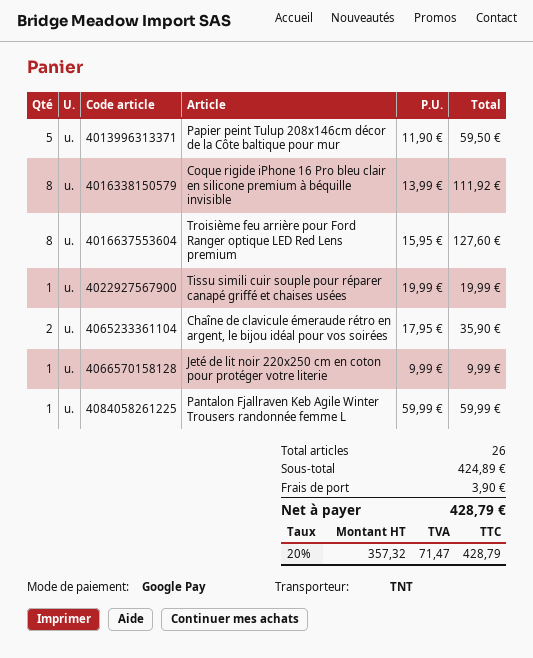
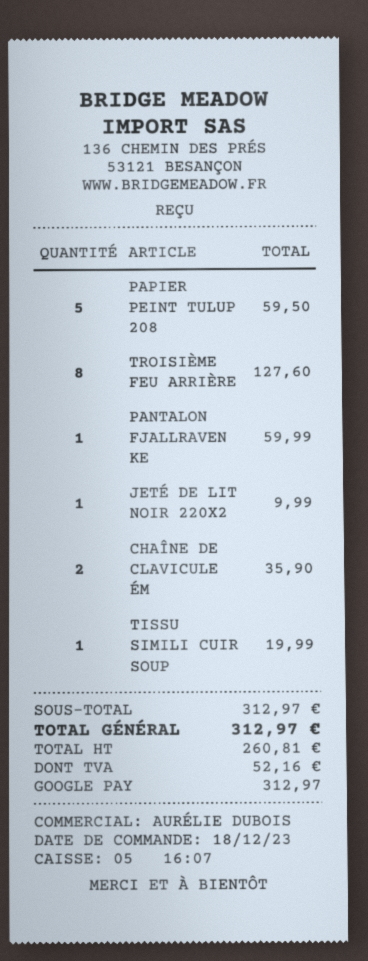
Coque rigide iPhone 16 Pro bleu clair en silicone premium à béquille invisible: 8 for 111.92 -> none
subtotal: 424.89 -> 312.97
shipping: 3.90 -> none
net: 357.32 -> 260.81
tax: 71.47 -> 52.16
total: 428.79 -> 312.97

